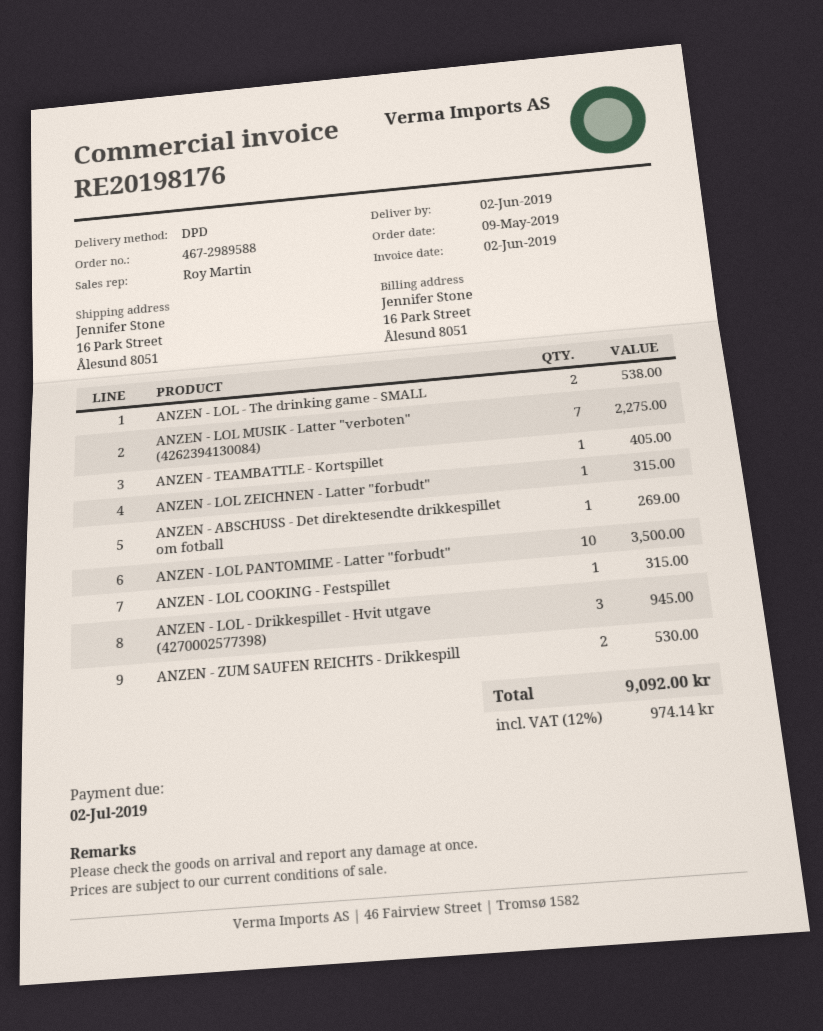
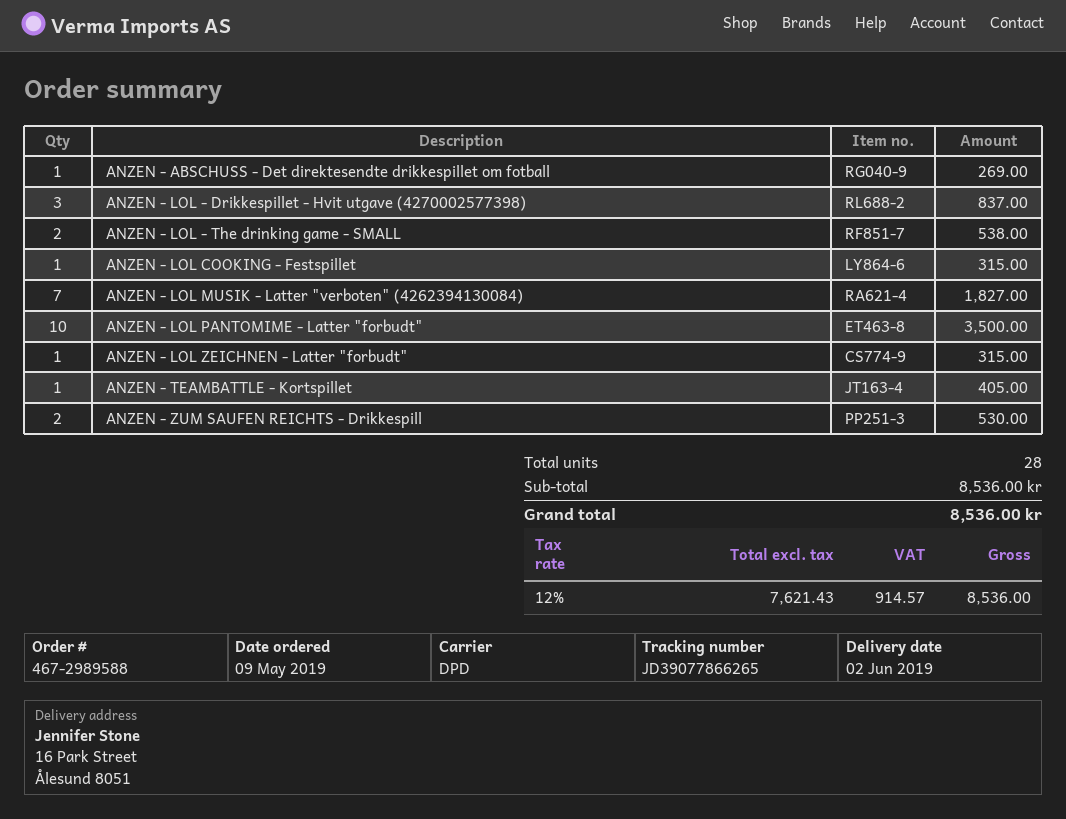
ANZEN - LOL MUSIK - Latter "verboten" (4262394130084): 7 for 2275.00 -> 7 for 1827.00
ANZEN - LOL - Drikkespillet - Hvit utgave (4270002577398): 3 for 945.00 -> 3 for 837.00
tax: 12% = 974.14 -> 12% = 914.57
total: 9092.00 -> 8536.00

